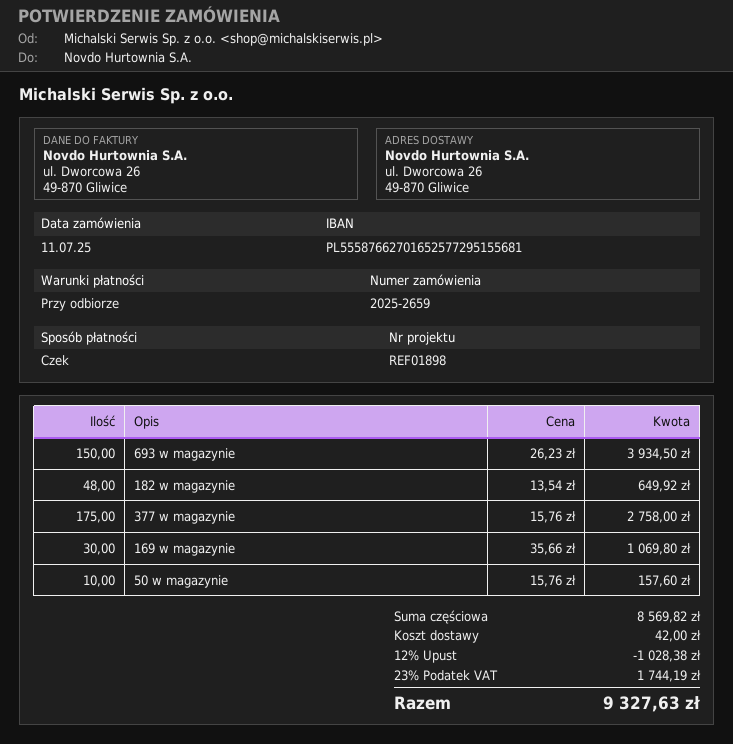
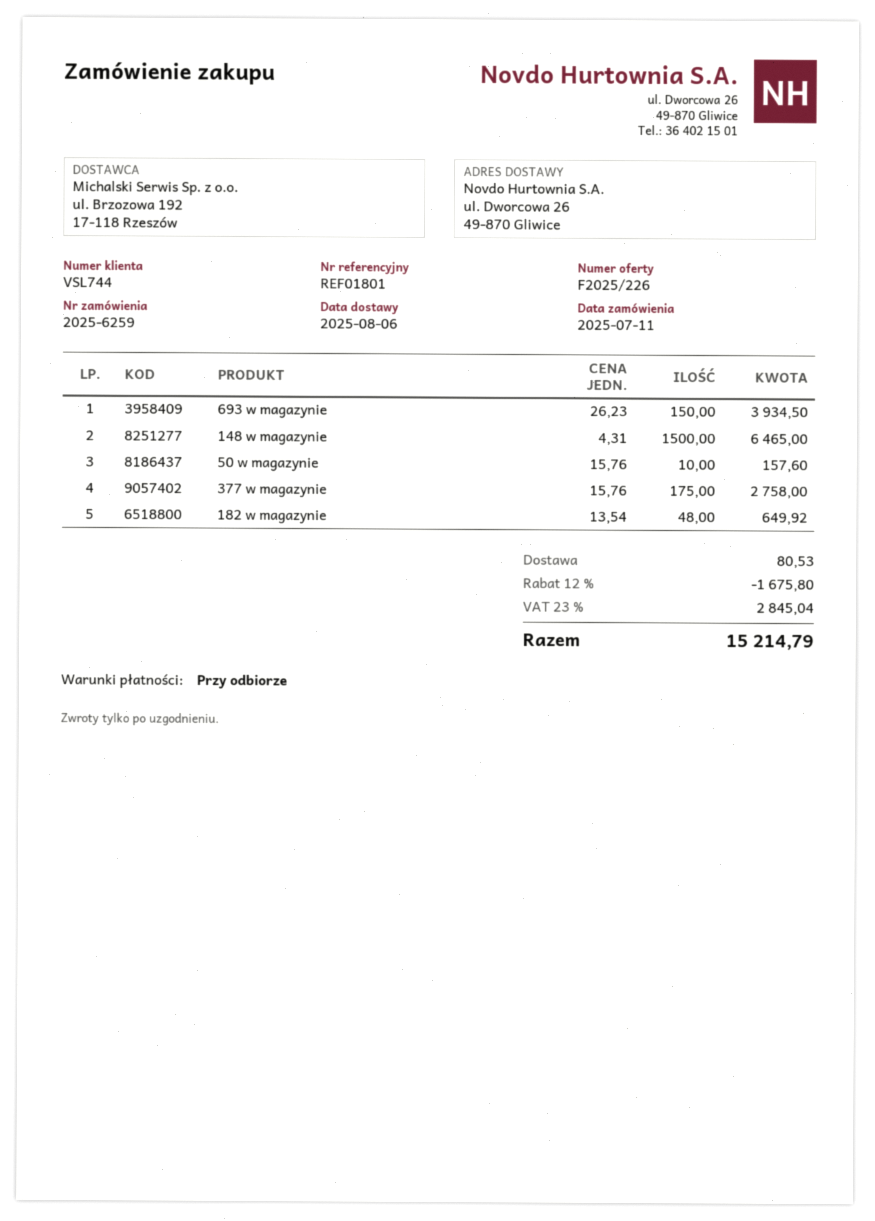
order number: 2025-2659 -> 2025-6259
reference: REF01898 -> REF01801
169 w magazynie: 30 x 35.66 = 1069.80 -> none
148 w magazynie: none -> 1500 x 4.31 = 6465.00
discount: 12% = 1028.38 -> 12% = 1675.80
shipping: 42.00 -> 80.53
tax: 23% = 1744.19 -> 23% = 2845.04
total: 9327.63 -> 15214.79

